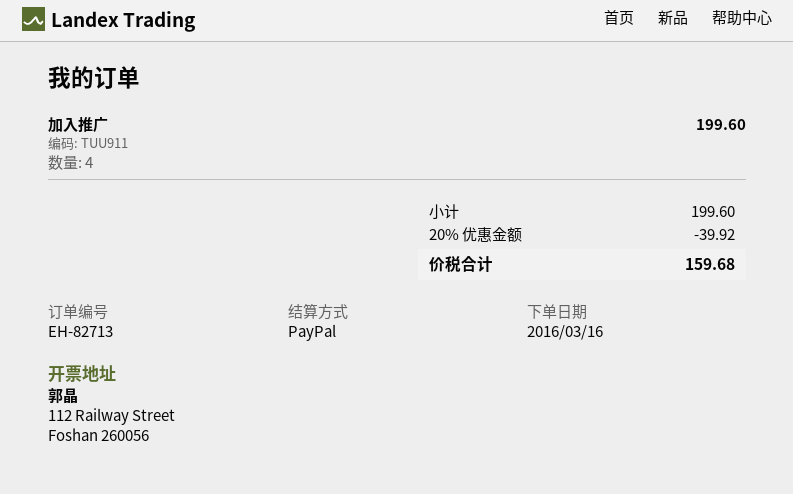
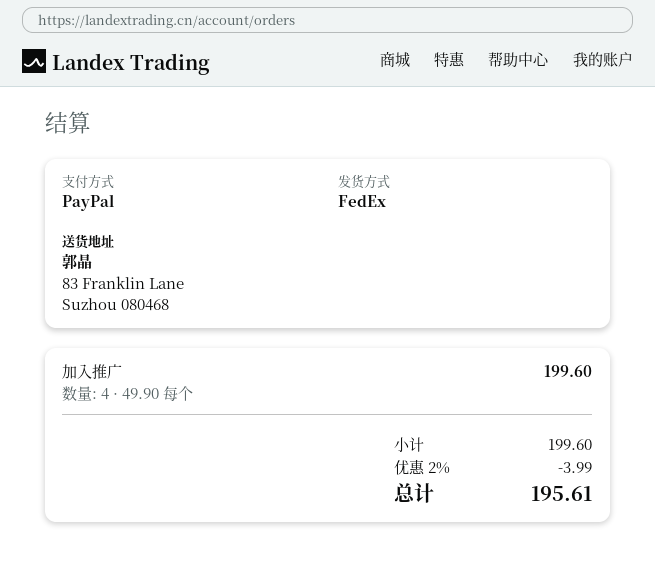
discount: 20% = 39.92 -> 2% = 3.99
total: 159.68 -> 195.61

